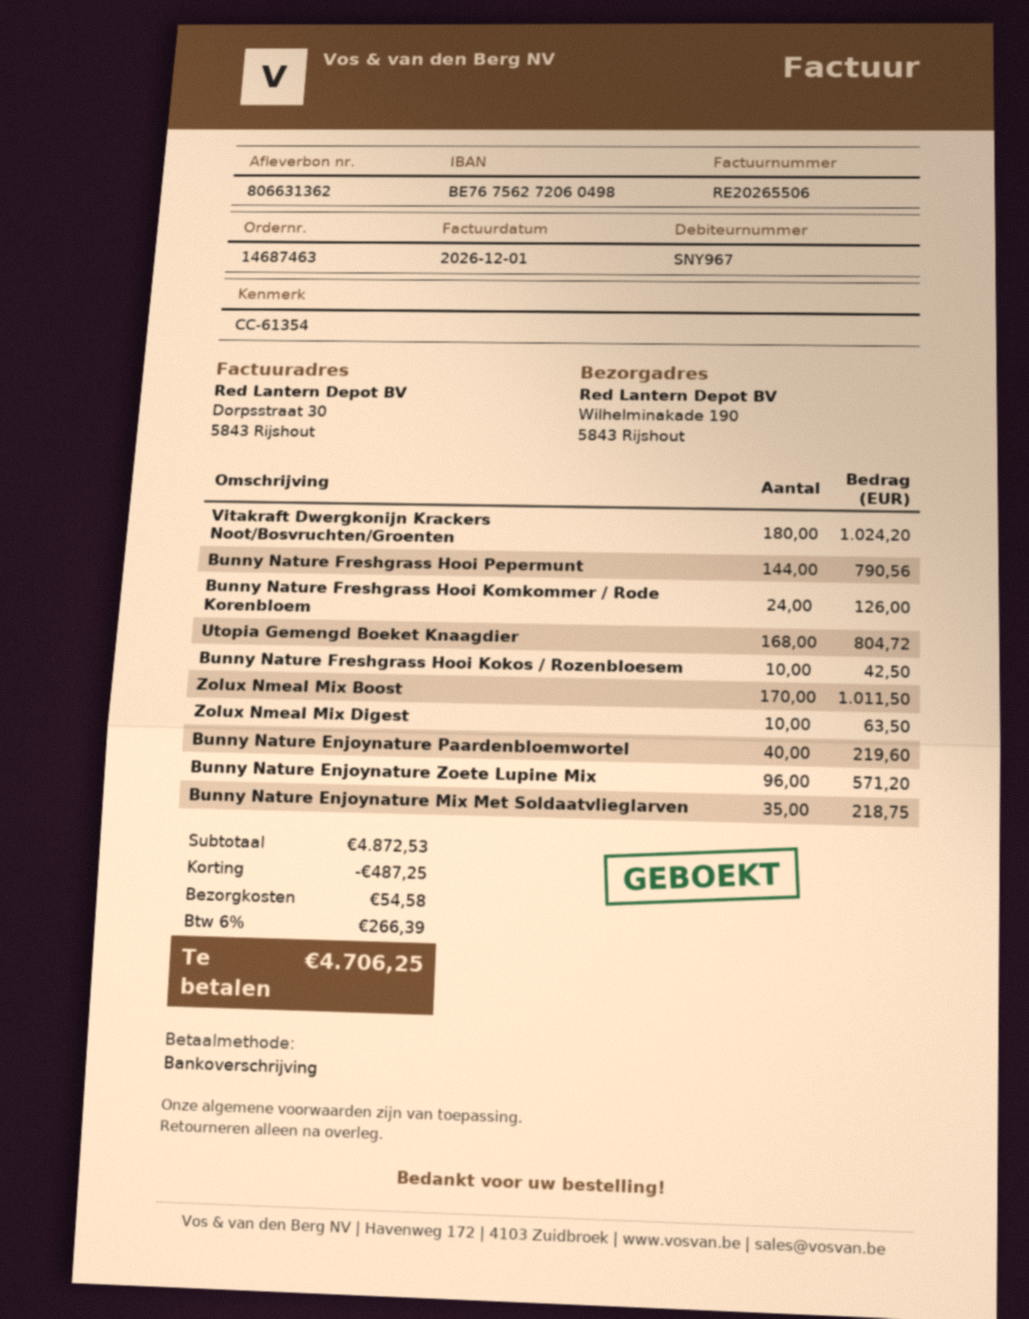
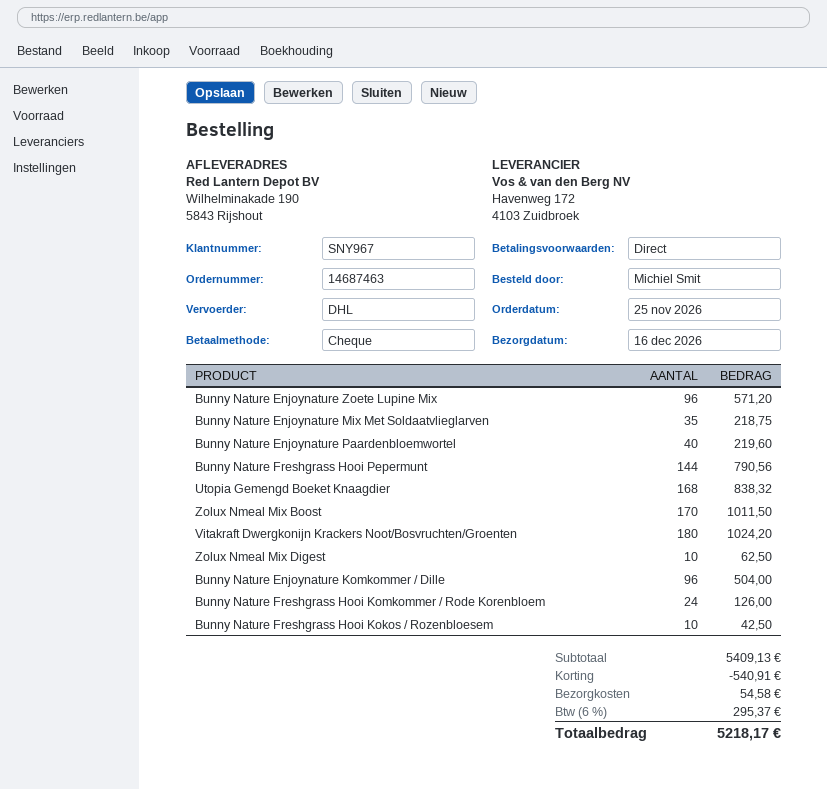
payment method: bank transfer -> cheque
Utopia Gemengd Boeket Knaagdier: 168 for 804.72 -> 168 for 838.32
Zolux Nmeal Mix Digest: 10 for 63.50 -> 10 for 62.50
Bunny Nature Enjoynature Komkommer / Dille: none -> 96 for 504.00
subtotal: 4872.53 -> 5409.13
discount: 487.25 -> 540.91
tax: 6% = 266.39 -> 6% = 295.37
total: 4706.25 -> 5218.17

